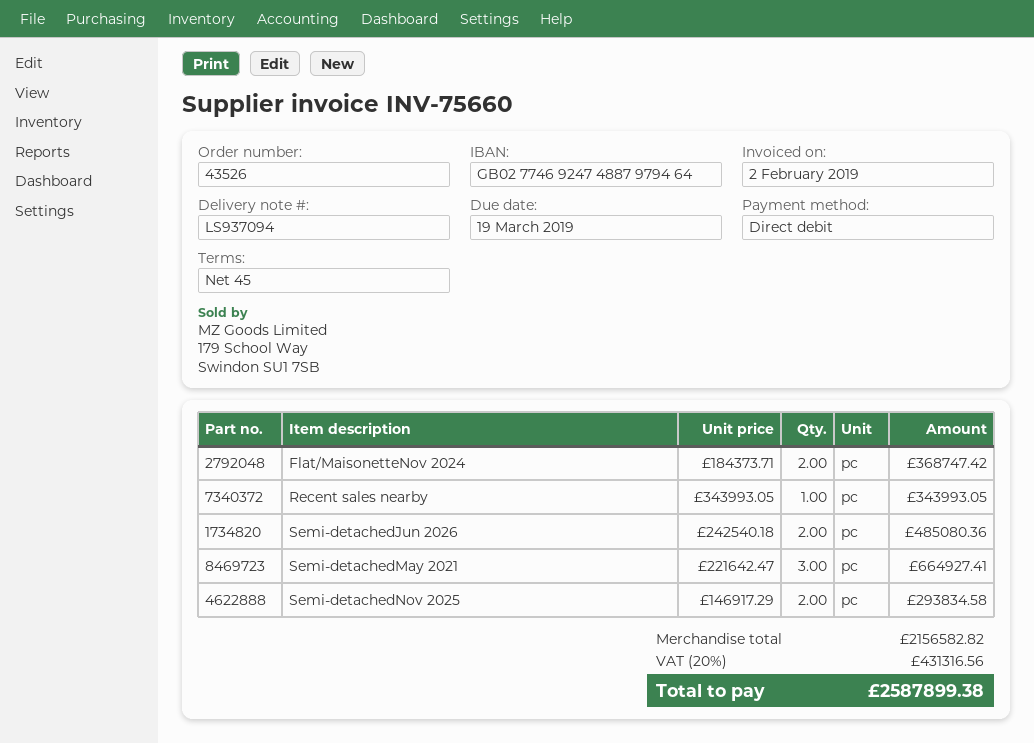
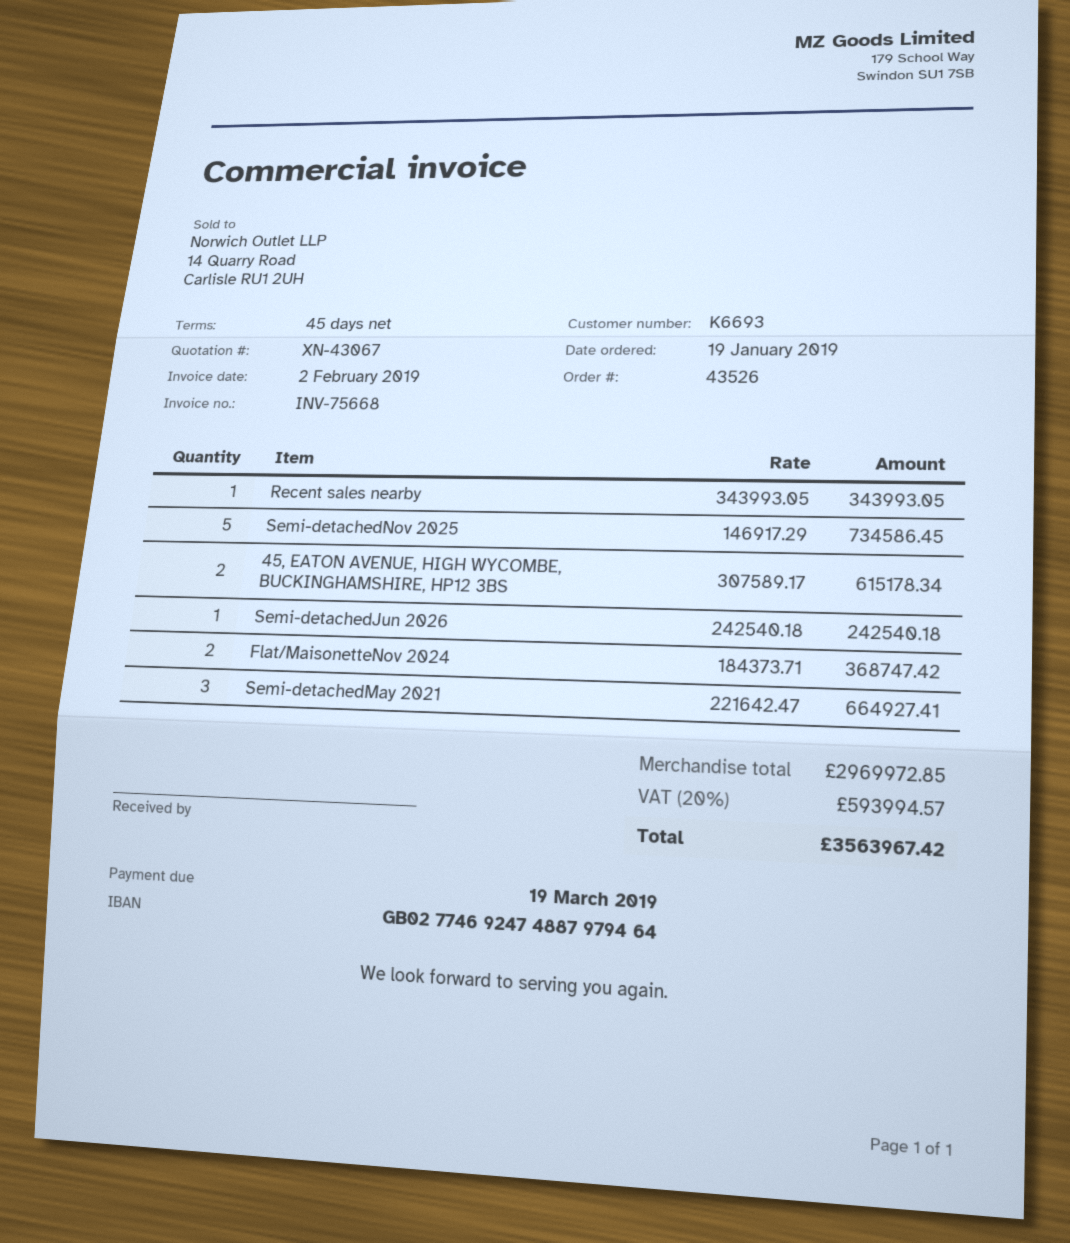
invoice number: INV-75660 -> INV-75668
Semi-detachedJun 2026: 2 x 242540.18 = 485080.36 -> 1 x 242540.18 = 242540.18
Semi-detachedNov 2025: 2 x 146917.29 = 293834.58 -> 5 x 146917.29 = 734586.45
45, EATON AVENUE, HIGH WYCOMBE, BUCKINGHAMSHIRE, HP12 3BS: none -> 2 x 307589.17 = 615178.34
subtotal: 2156582.82 -> 2969972.85
tax: 20% = 431316.56 -> 20% = 593994.57
total: 2587899.38 -> 3563967.42

